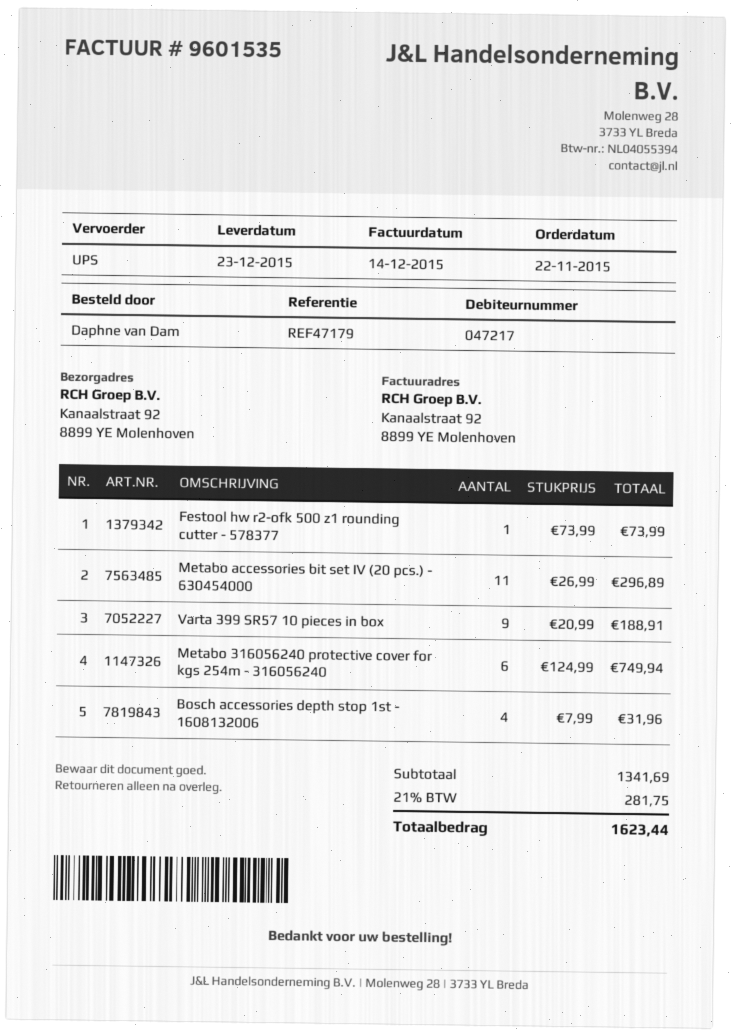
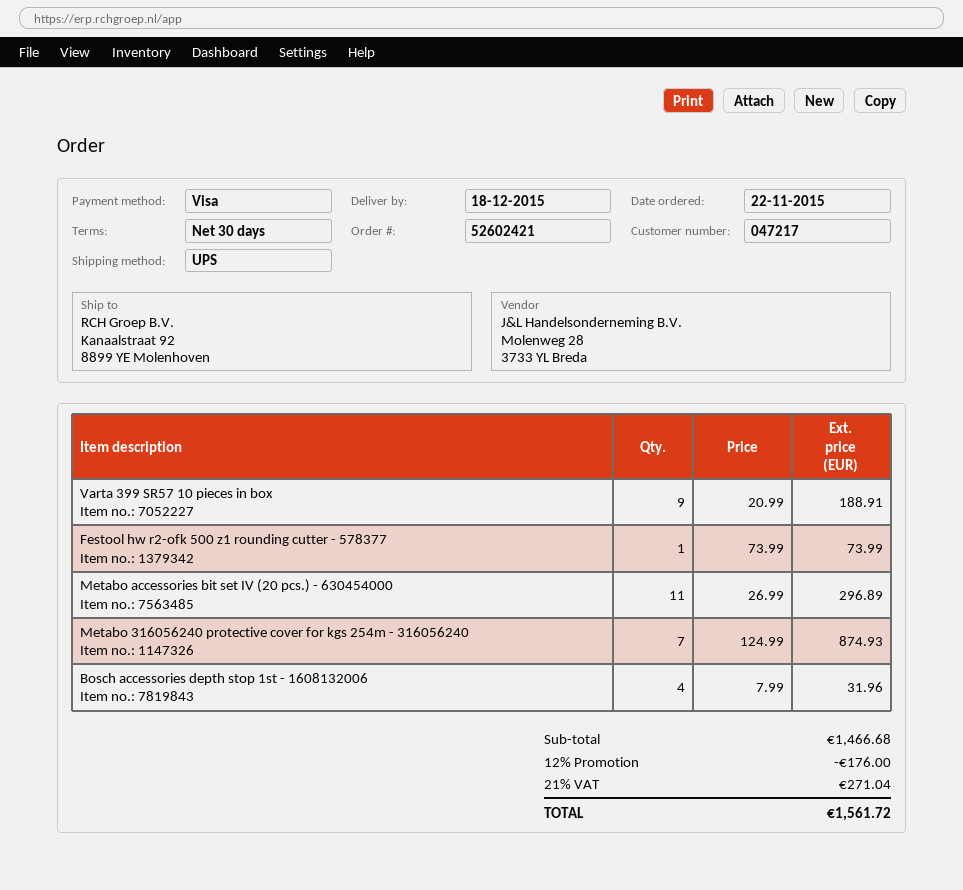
delivery date: 2015-12-23 -> 2015-12-18
Metabo 316056240 protective cover for kgs 254m - 316056240: 6 x 124.99 = 749.94 -> 7 x 124.99 = 874.93
subtotal: 1341.69 -> 1466.68
discount: none -> 12% = 176.00
tax: 21% = 281.75 -> 21% = 271.04
total: 1623.44 -> 1561.72

